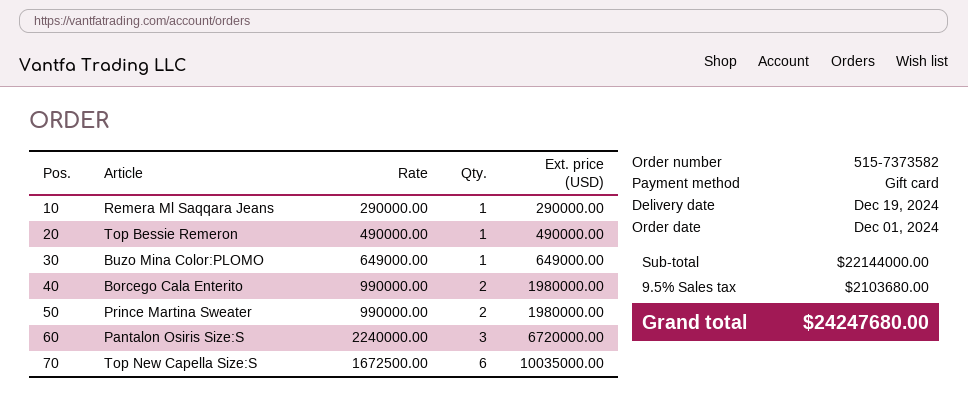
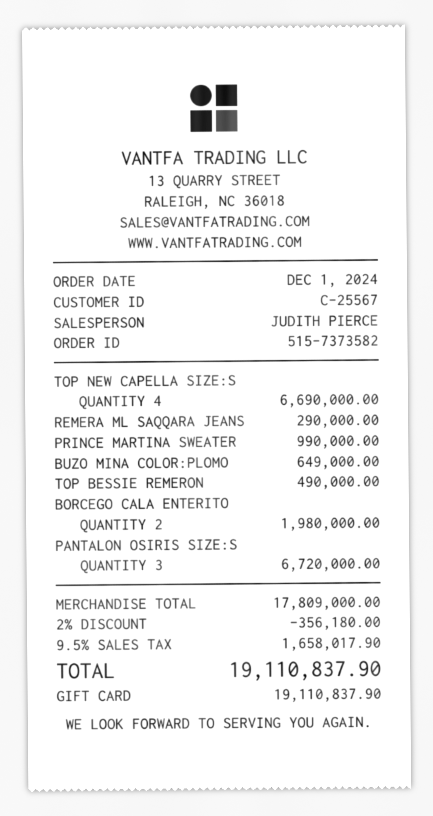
Prince Martina Sweater: 2 for 1980000.00 -> 1 for 990000.00
Top New Capella Size:S: 6 for 10035000.00 -> 4 for 6690000.00
subtotal: 22144000.00 -> 17809000.00
discount: none -> 2% = 356180.00
tax: 9.5% = 2103680.00 -> 9.5% = 1658017.90
total: 24247680.00 -> 19110837.90

